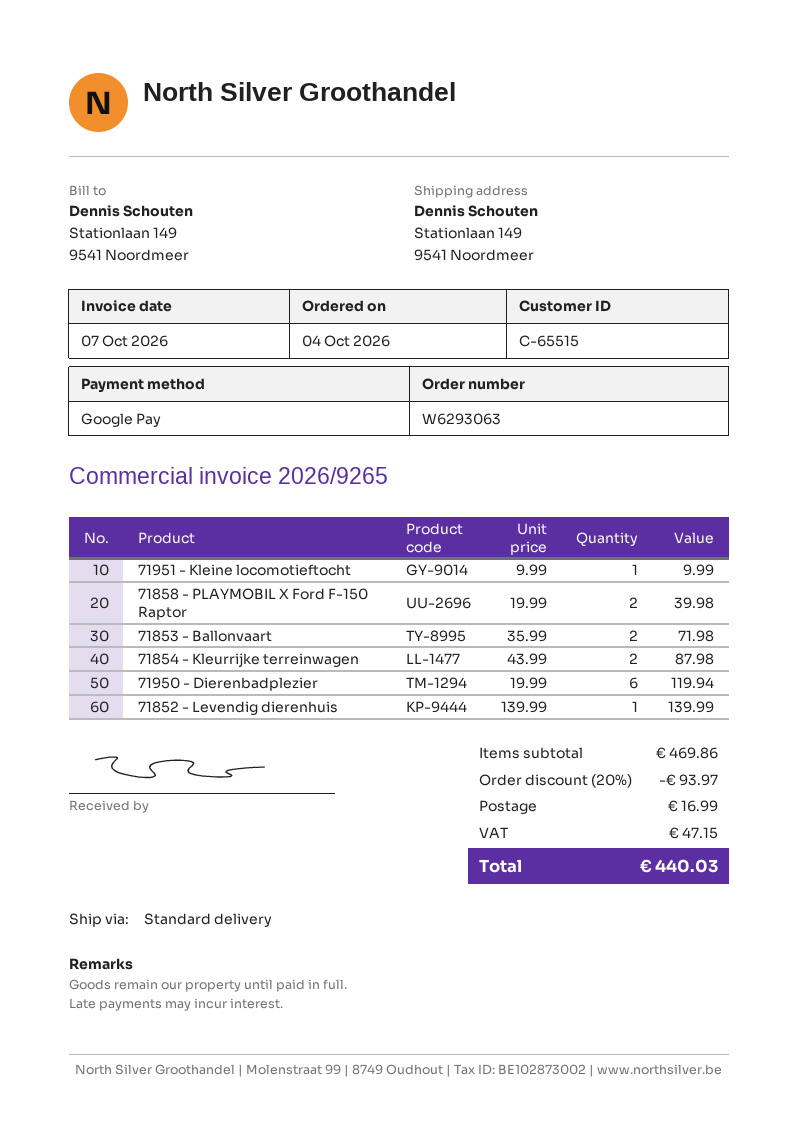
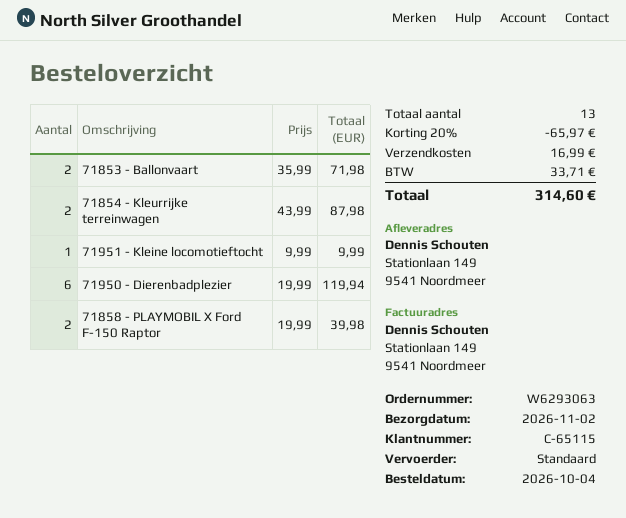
customer number: C-65515 -> C-65115
71852 - Levendig dierenhuis: 1 x 139.99 = 139.99 -> none
discount: 20% = 93.97 -> 20% = 65.97
tax: 47.15 -> 33.71
total: 440.03 -> 314.60

